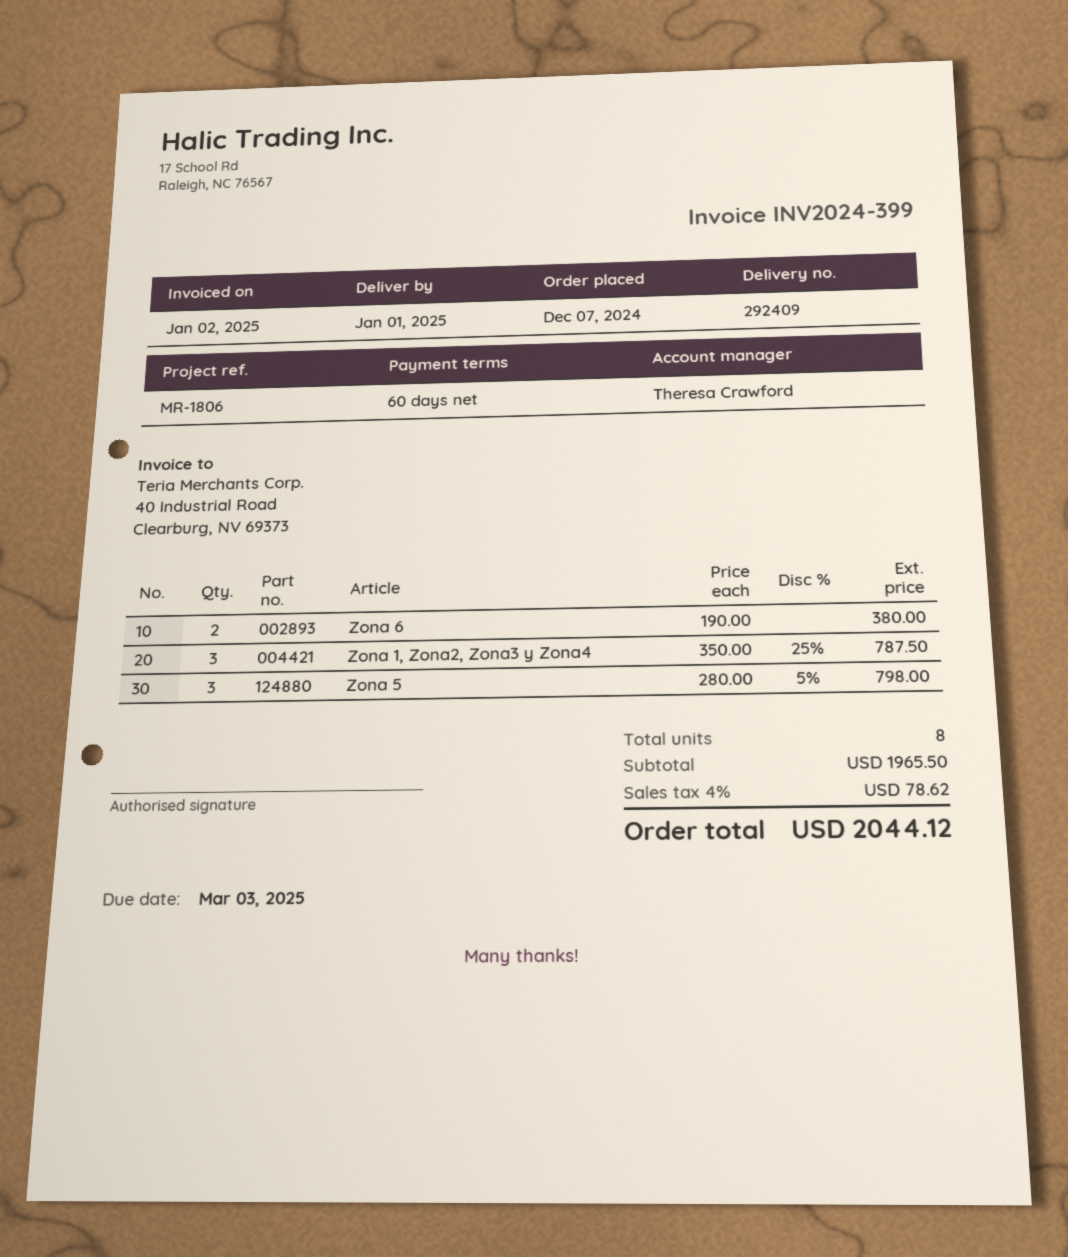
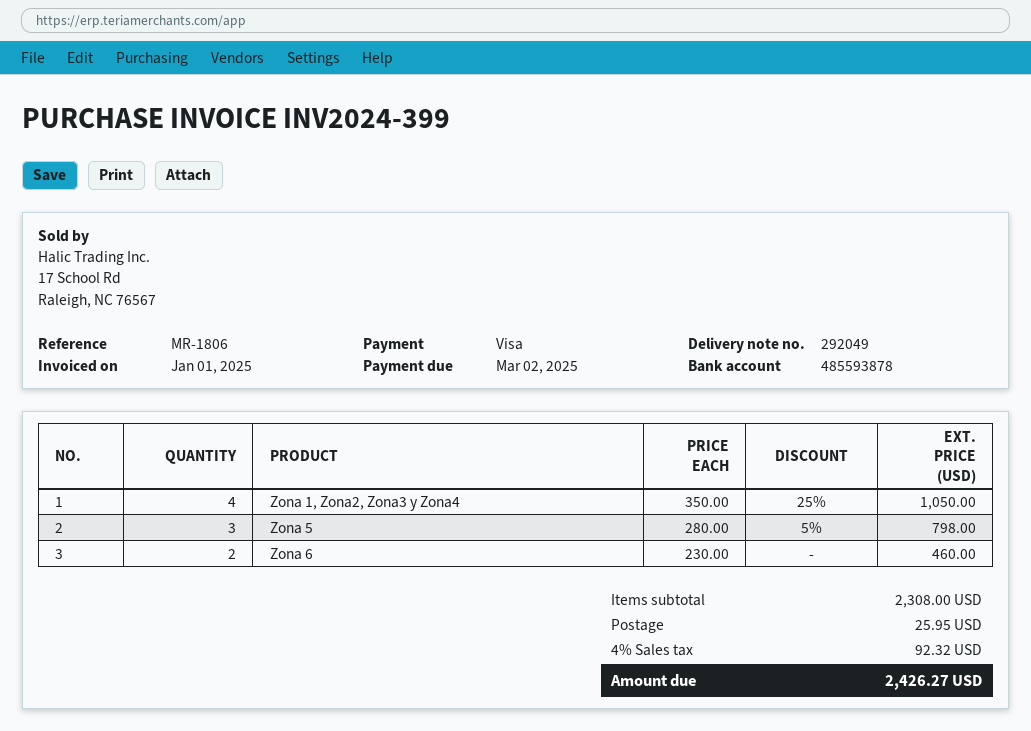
delivery note number: 292409 -> 292049
invoice date: 2025-01-02 -> 2025-01-01
due date: 2025-03-03 -> 2025-03-02
Zona 6: 2 x 190.00 = 380.00 -> 2 x 230.00 = 460.00
Zona 1, Zona2, Zona3 y Zona4: 3 x 350.00 - 25% = 787.50 -> 4 x 350.00 - 25% = 1050.00
subtotal: 1965.50 -> 2308.00
shipping: none -> 25.95
tax: 4% = 78.62 -> 4% = 92.32
total: 2044.12 -> 2426.27

